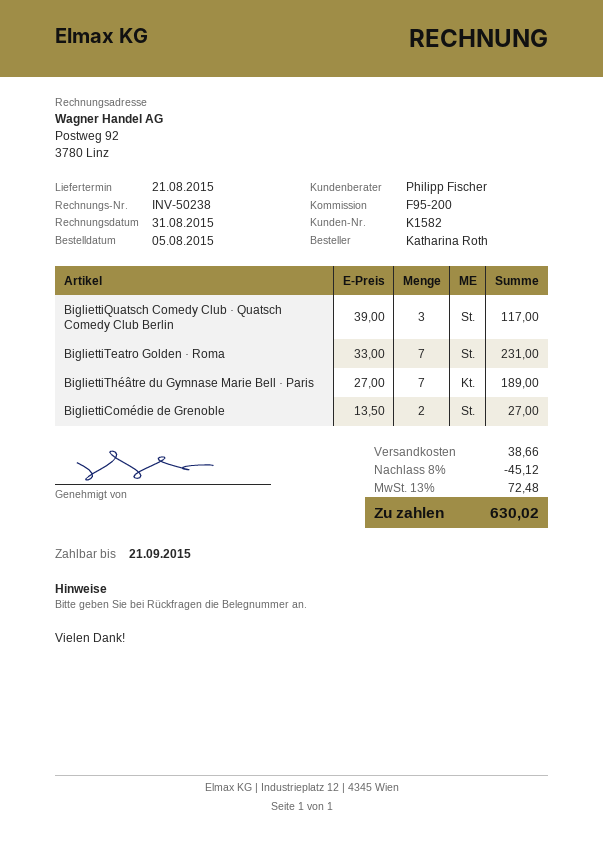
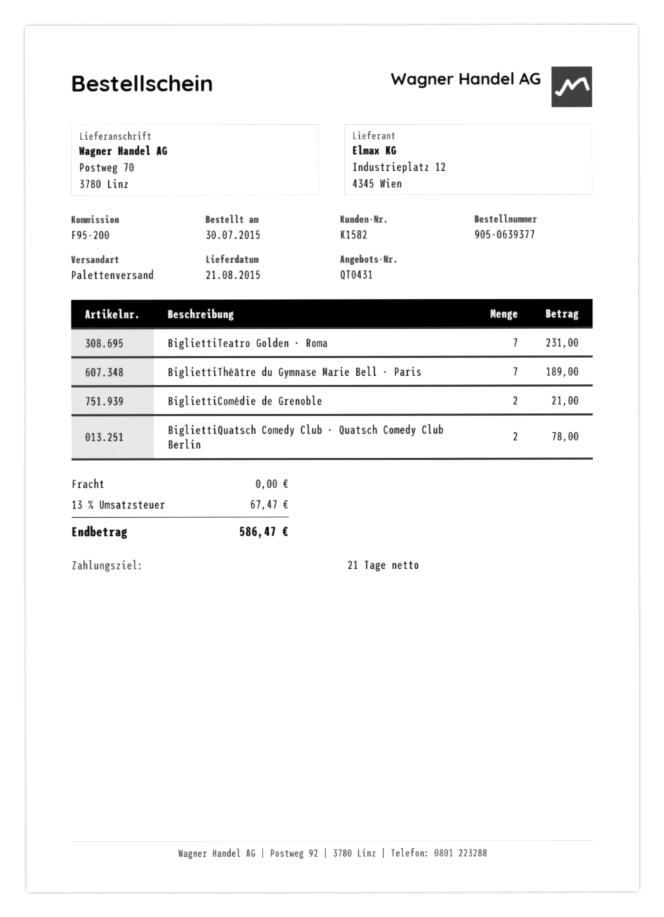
order date: 2015-08-05 -> 2015-07-30
BigliettiQuatsch Comedy Club · Quatsch Comedy Club Berlin: 3 for 117.00 -> 2 for 78.00
BigliettiComédie de Grenoble: 2 for 27.00 -> 2 for 21.00
discount: 8% = 45.12 -> none
shipping: 38.66 -> 0.00
tax: 13% = 72.48 -> 13% = 67.47
total: 630.02 -> 586.47

